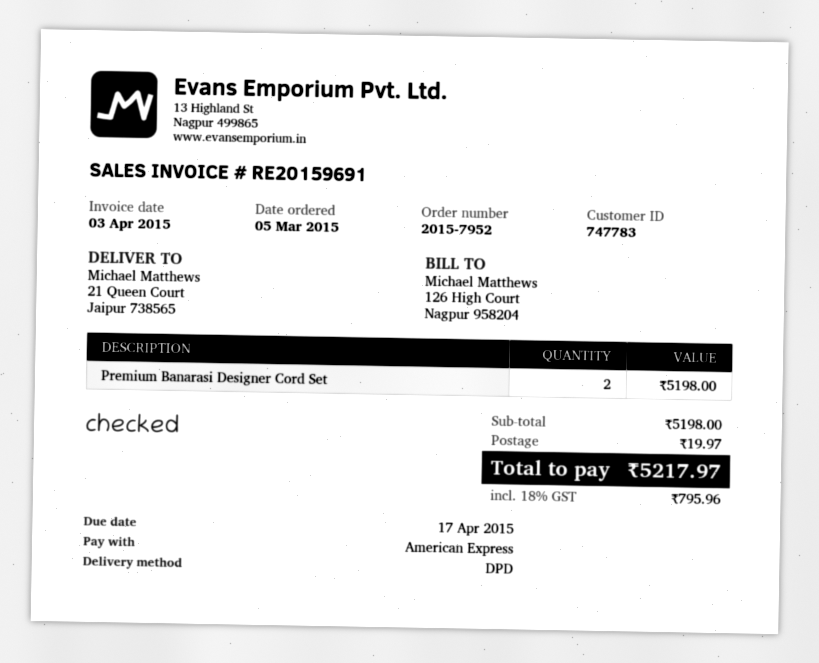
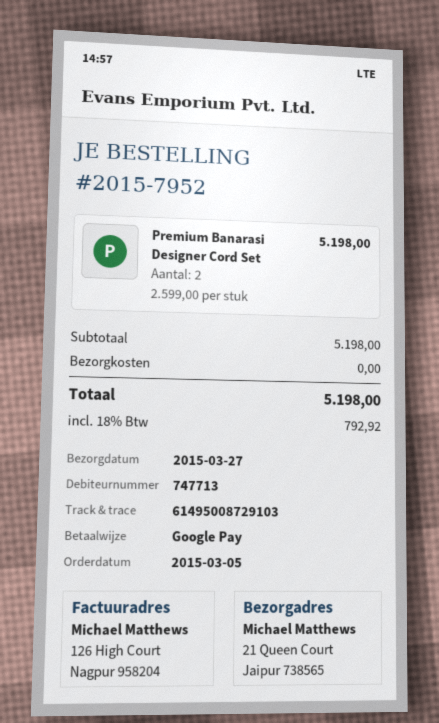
customer number: 747783 -> 747713
payment method: American Express -> Google Pay
shipping: 19.97 -> 0.00
tax: 18% = 795.96 -> 18% = 792.92
total: 5217.97 -> 5198.00

